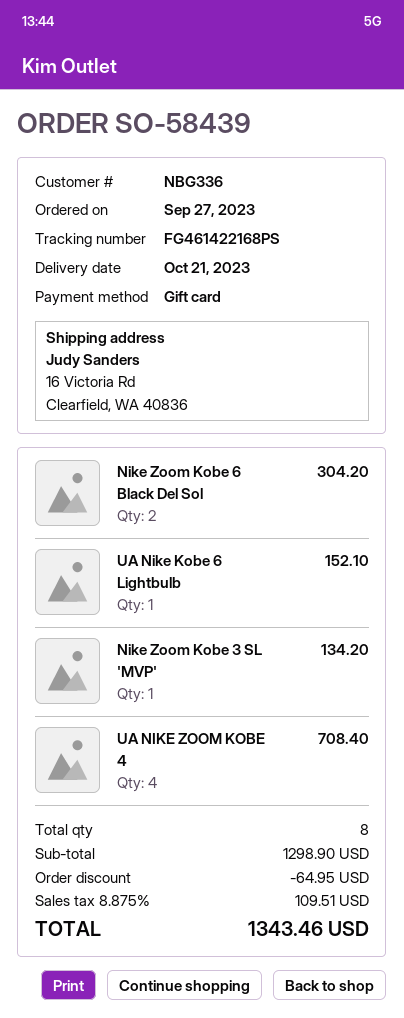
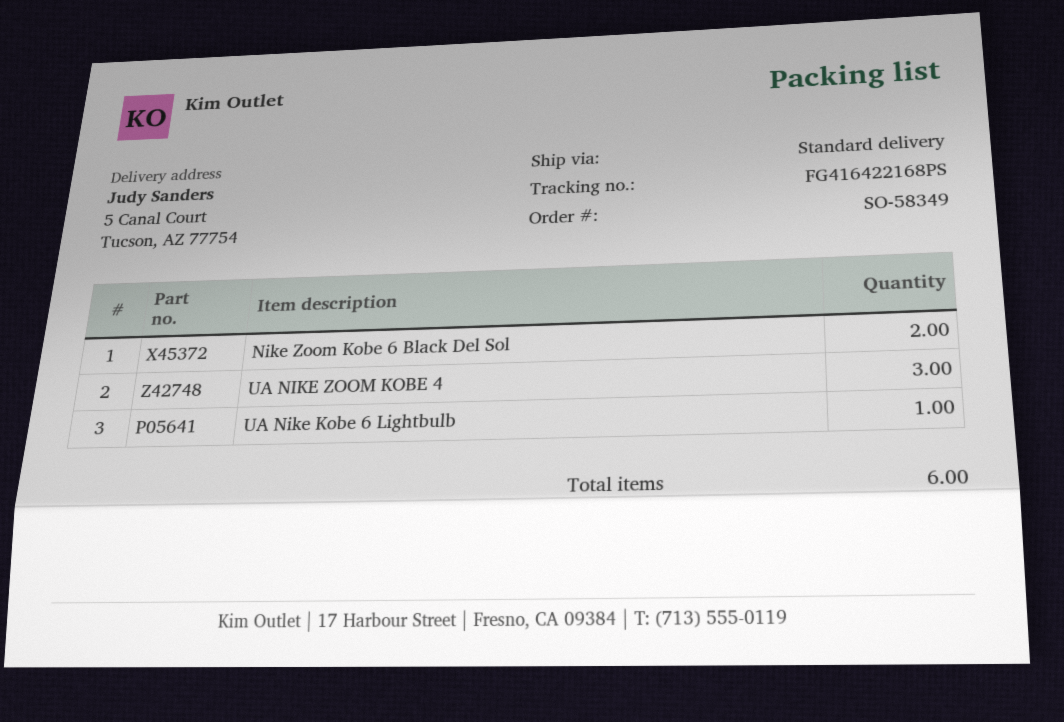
order number: SO-58439 -> SO-58349
tracking number: FG461422168PS -> FG416422168PS
ship to: 16 Victoria Rd, Clearfield, WA 40836 -> 5 Canal Court, Tucson, AZ 77754
Nike Zoom Kobe 3 SL 'MVP': 1 -> none
UA NIKE ZOOM KOBE 4: 4 -> 3
total quantity: 8 -> 6

